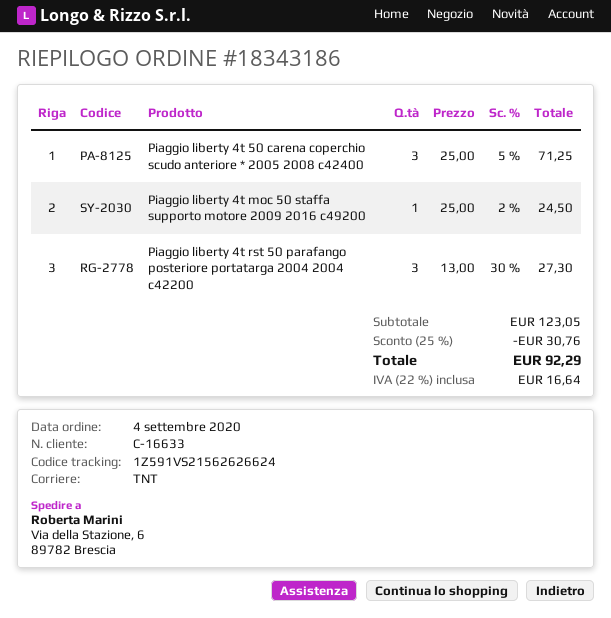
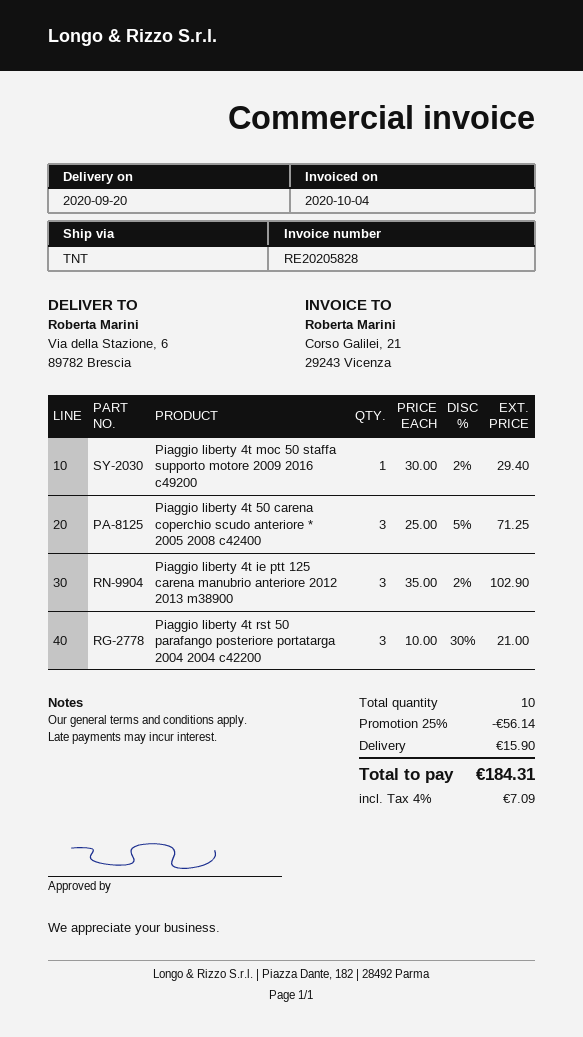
Piaggio liberty 4t moc 50 staffa supporto motore 2009 2016 c49200: 1 x 25.00 - 2% = 24.50 -> 1 x 30.00 - 2% = 29.40
Piaggio liberty 4t rst 50 parafango posteriore portatarga 2004 2004 c42200: 3 x 13.00 - 30% = 27.30 -> 3 x 10.00 - 30% = 21.00
Piaggio liberty 4t ie ptt 125 carena manubrio anteriore 2012 2013 m38900: none -> 3 x 35.00 - 2% = 102.90
discount: 25% = 30.76 -> 25% = 56.14
shipping: none -> 15.90
tax: 22% = 16.64 -> 4% = 7.09
total: 92.29 -> 184.31

